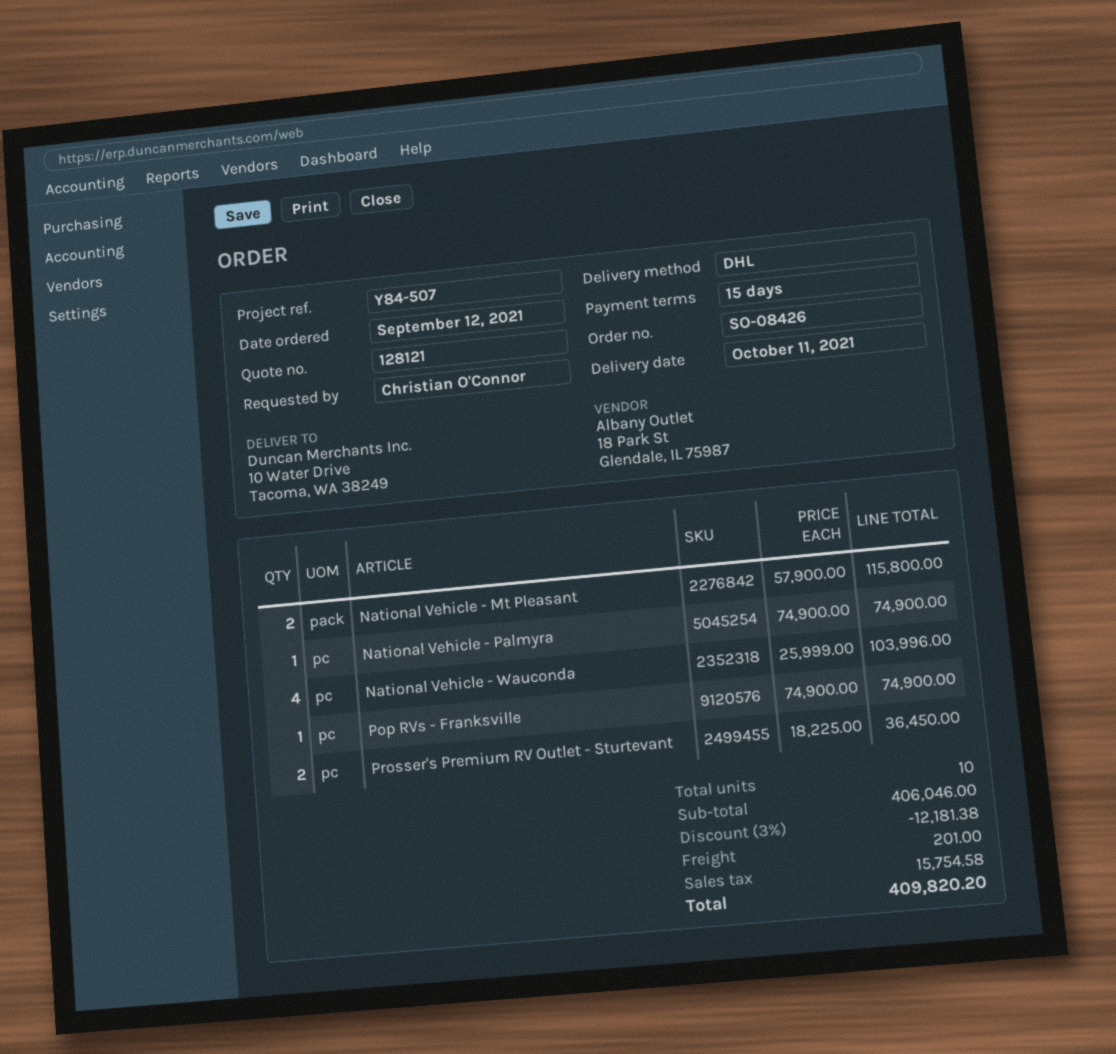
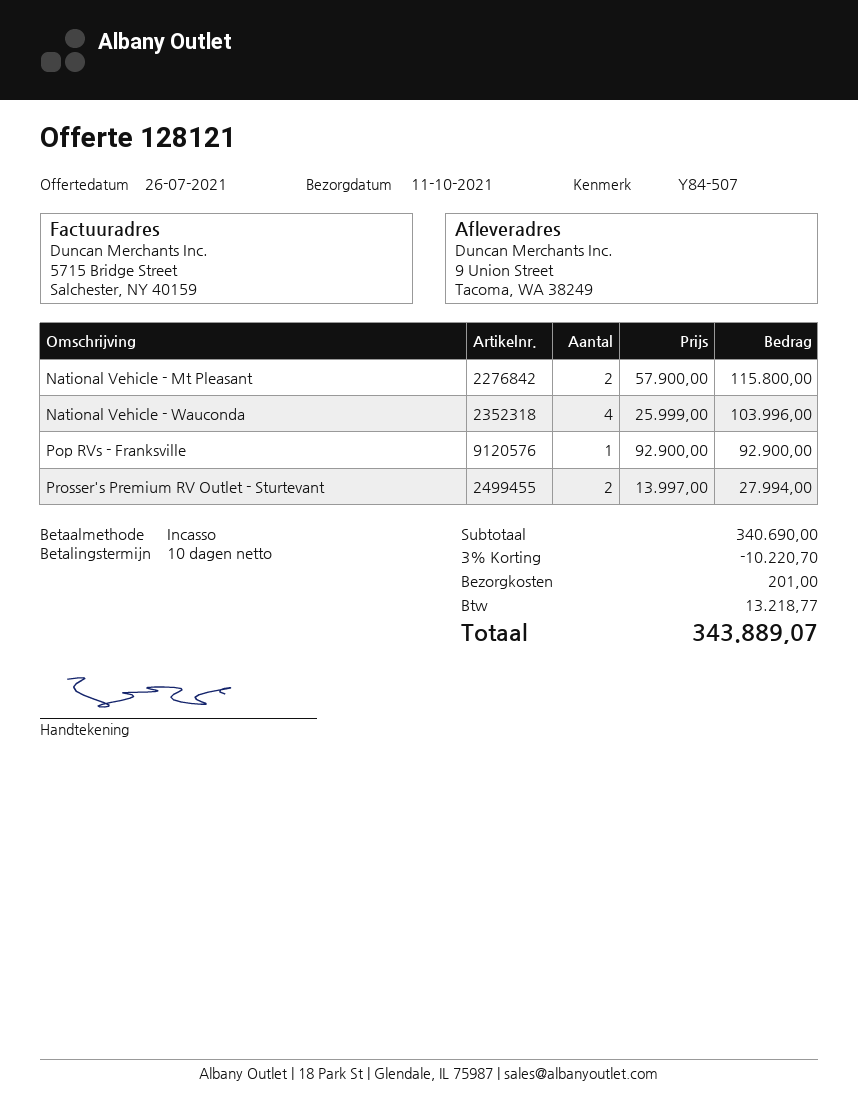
payment terms: 15 days -> 10 days
ship to: 10 Water Drive, Tacoma, WA 38249 -> 9 Union Street, Tacoma, WA 38249
National Vehicle - Palmyra: 1 x 74900.00 = 74900.00 -> none
Pop RVs - Franksville: 1 x 74900.00 = 74900.00 -> 1 x 92900.00 = 92900.00
Prosser's Premium RV Outlet - Sturtevant: 2 x 18225.00 = 36450.00 -> 2 x 13997.00 = 27994.00
subtotal: 406046.00 -> 340690.00
discount: 3% = 12181.38 -> 3% = 10220.70
tax: 15754.58 -> 13218.77
total: 409820.20 -> 343889.07

